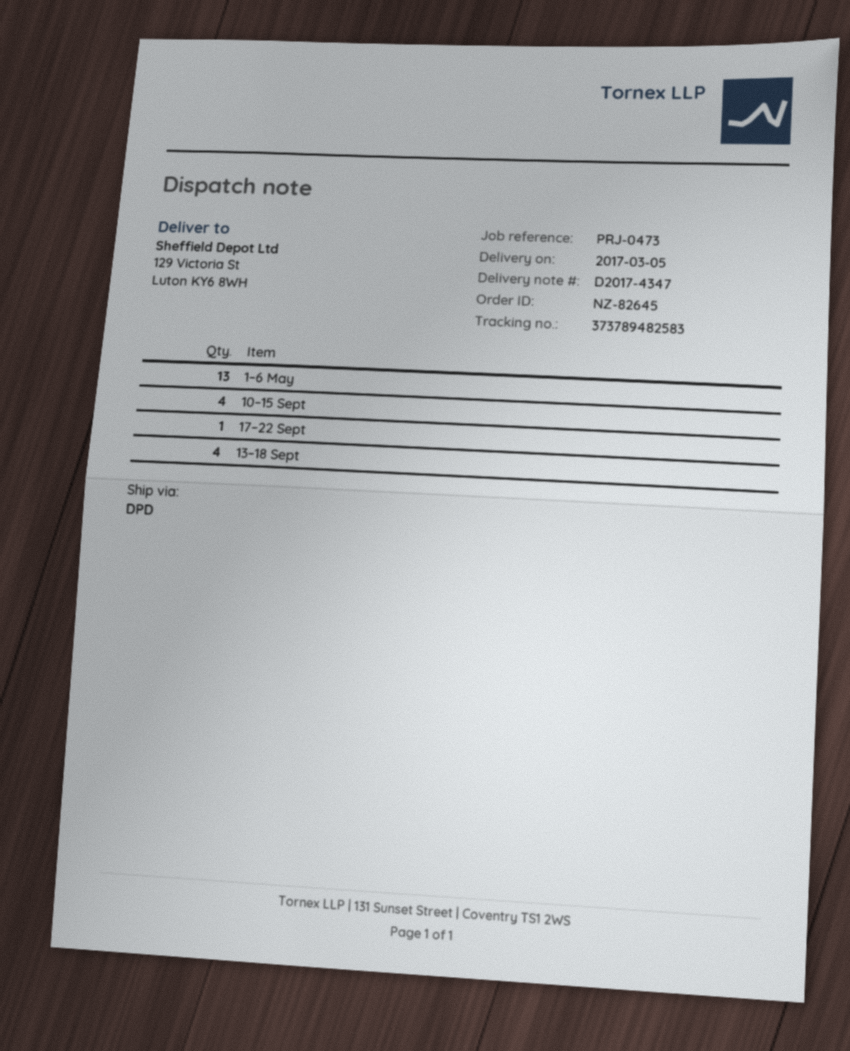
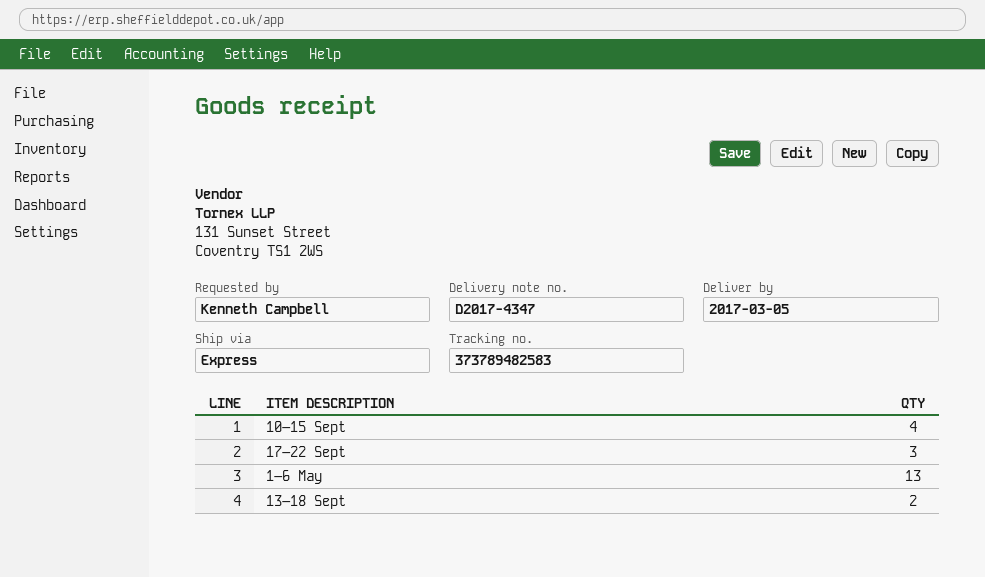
shipping method: DPD -> express
17–22 Sept: 1 -> 3
13–18 Sept: 4 -> 2

